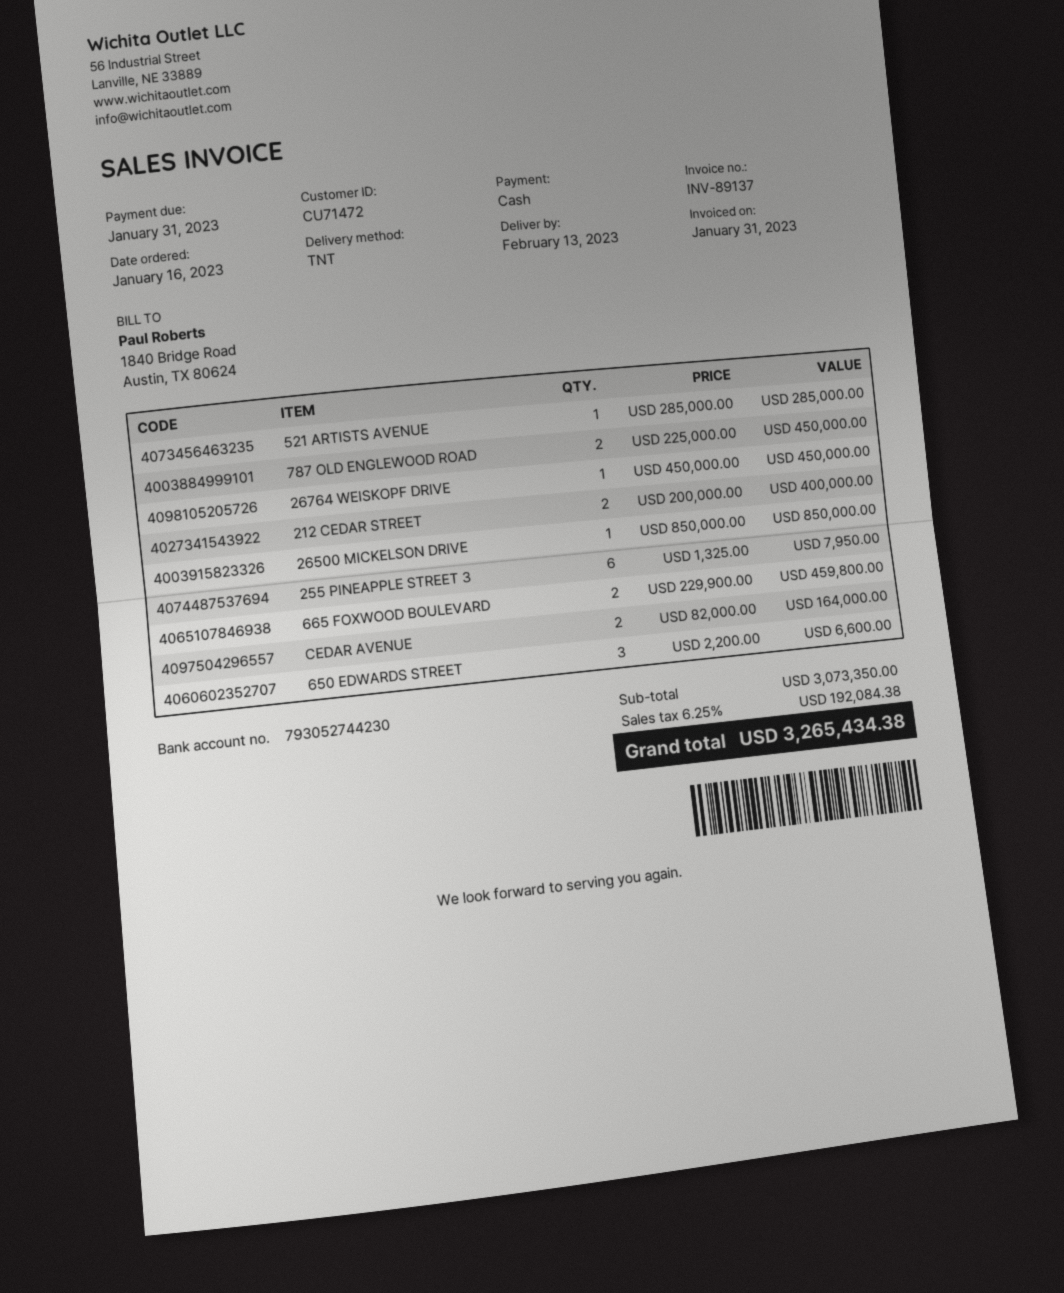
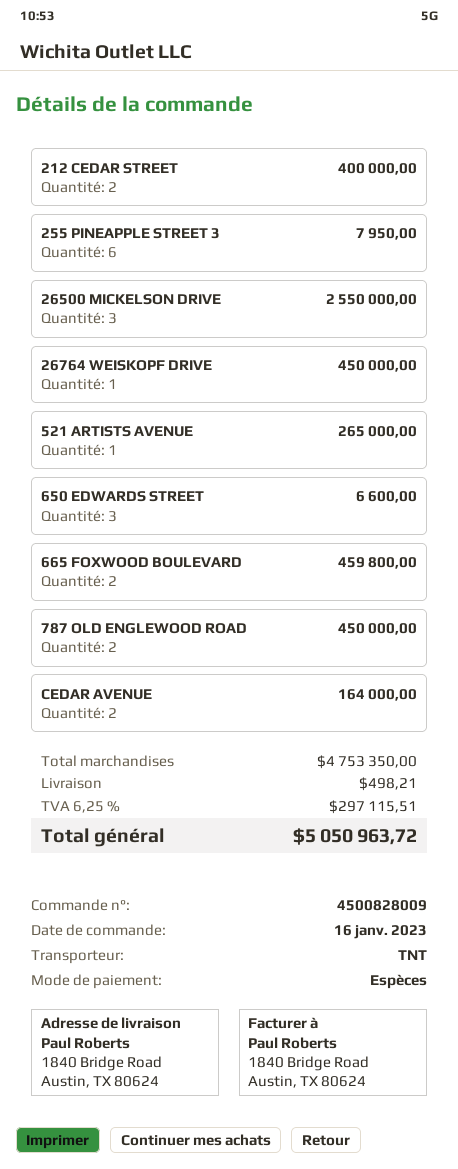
521 ARTISTS AVENUE: 1 for 285000.00 -> 1 for 265000.00
26500 MICKELSON DRIVE: 1 for 850000.00 -> 3 for 2550000.00
subtotal: 3073350.00 -> 4753350.00
shipping: none -> 498.21
tax: 6.25% = 192084.38 -> 6.25% = 297115.51
total: 3265434.38 -> 5050963.72

